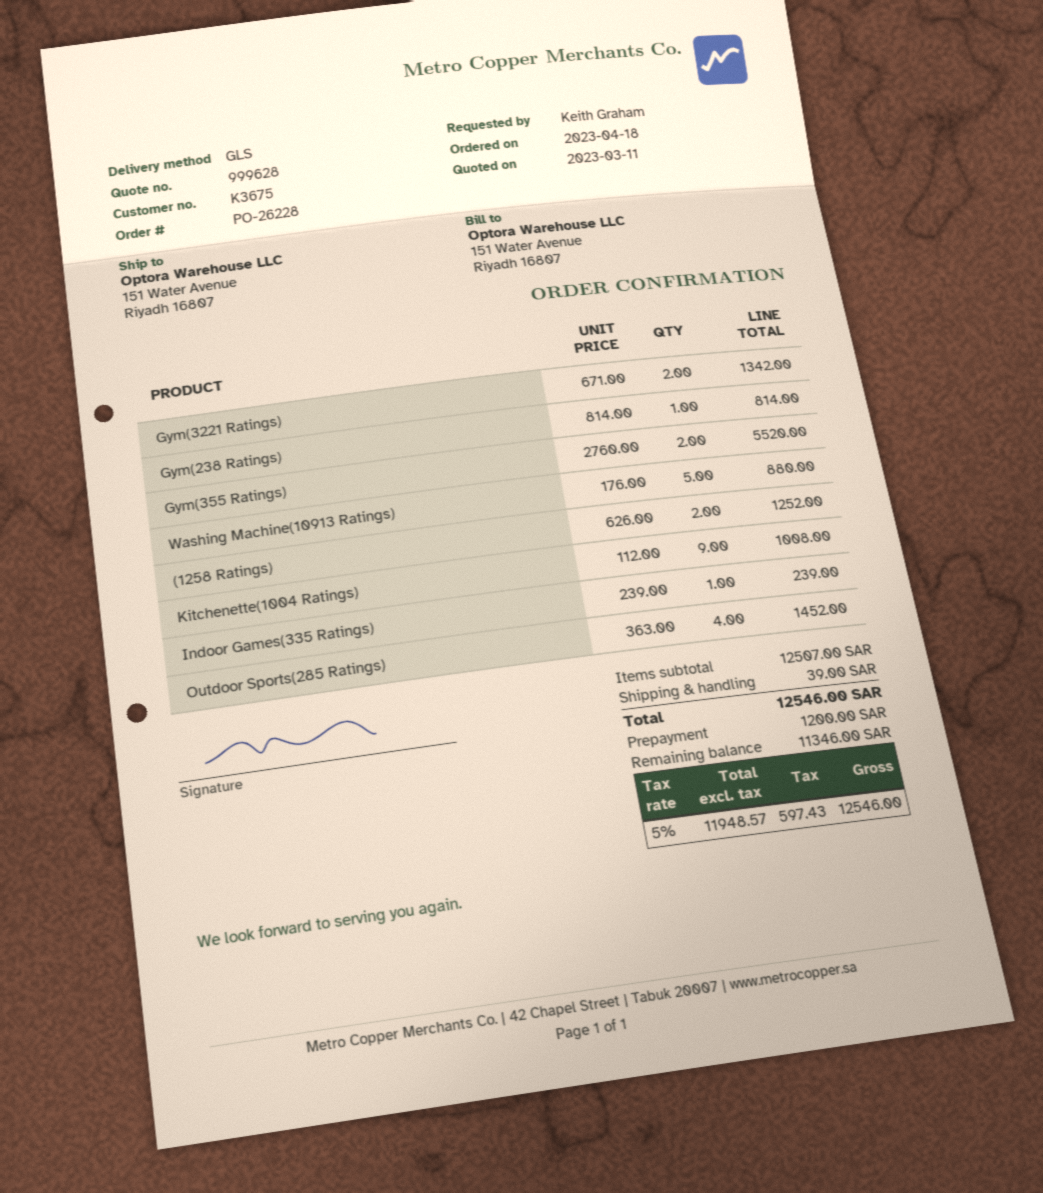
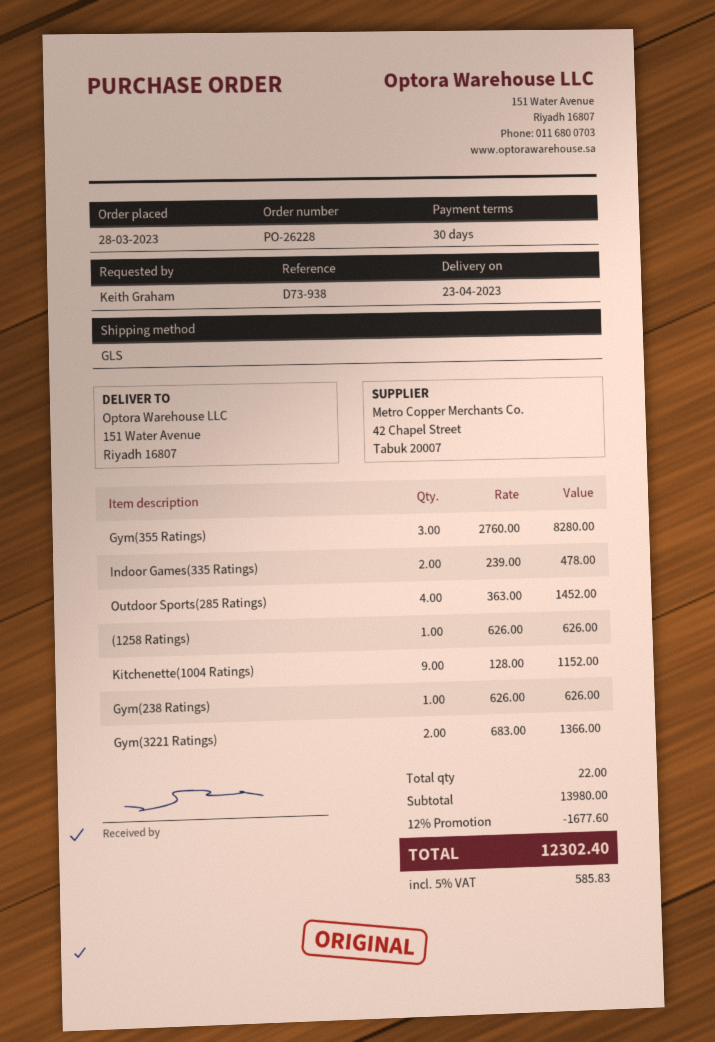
order date: 2023-04-18 -> 2023-03-28
Gym(3221 Ratings): 2 x 671.00 = 1342.00 -> 2 x 683.00 = 1366.00
Gym(238 Ratings): 1 x 814.00 = 814.00 -> 1 x 626.00 = 626.00
Gym(355 Ratings): 2 x 2760.00 = 5520.00 -> 3 x 2760.00 = 8280.00
Washing Machine(10913 Ratings): 5 x 176.00 = 880.00 -> none
(1258 Ratings): 2 x 626.00 = 1252.00 -> 1 x 626.00 = 626.00
Kitchenette(1004 Ratings): 9 x 112.00 = 1008.00 -> 9 x 128.00 = 1152.00
Indoor Games(335 Ratings): 1 x 239.00 = 239.00 -> 2 x 239.00 = 478.00
subtotal: 12507.00 -> 13980.00
discount: none -> 12% = 1677.60
shipping: 39.00 -> none
tax: 5% = 597.43 -> 5% = 585.83
total: 12546.00 -> 12302.40

